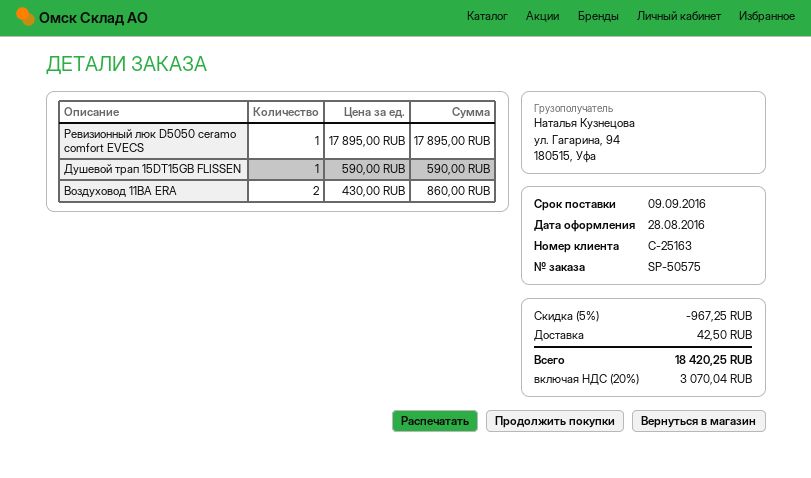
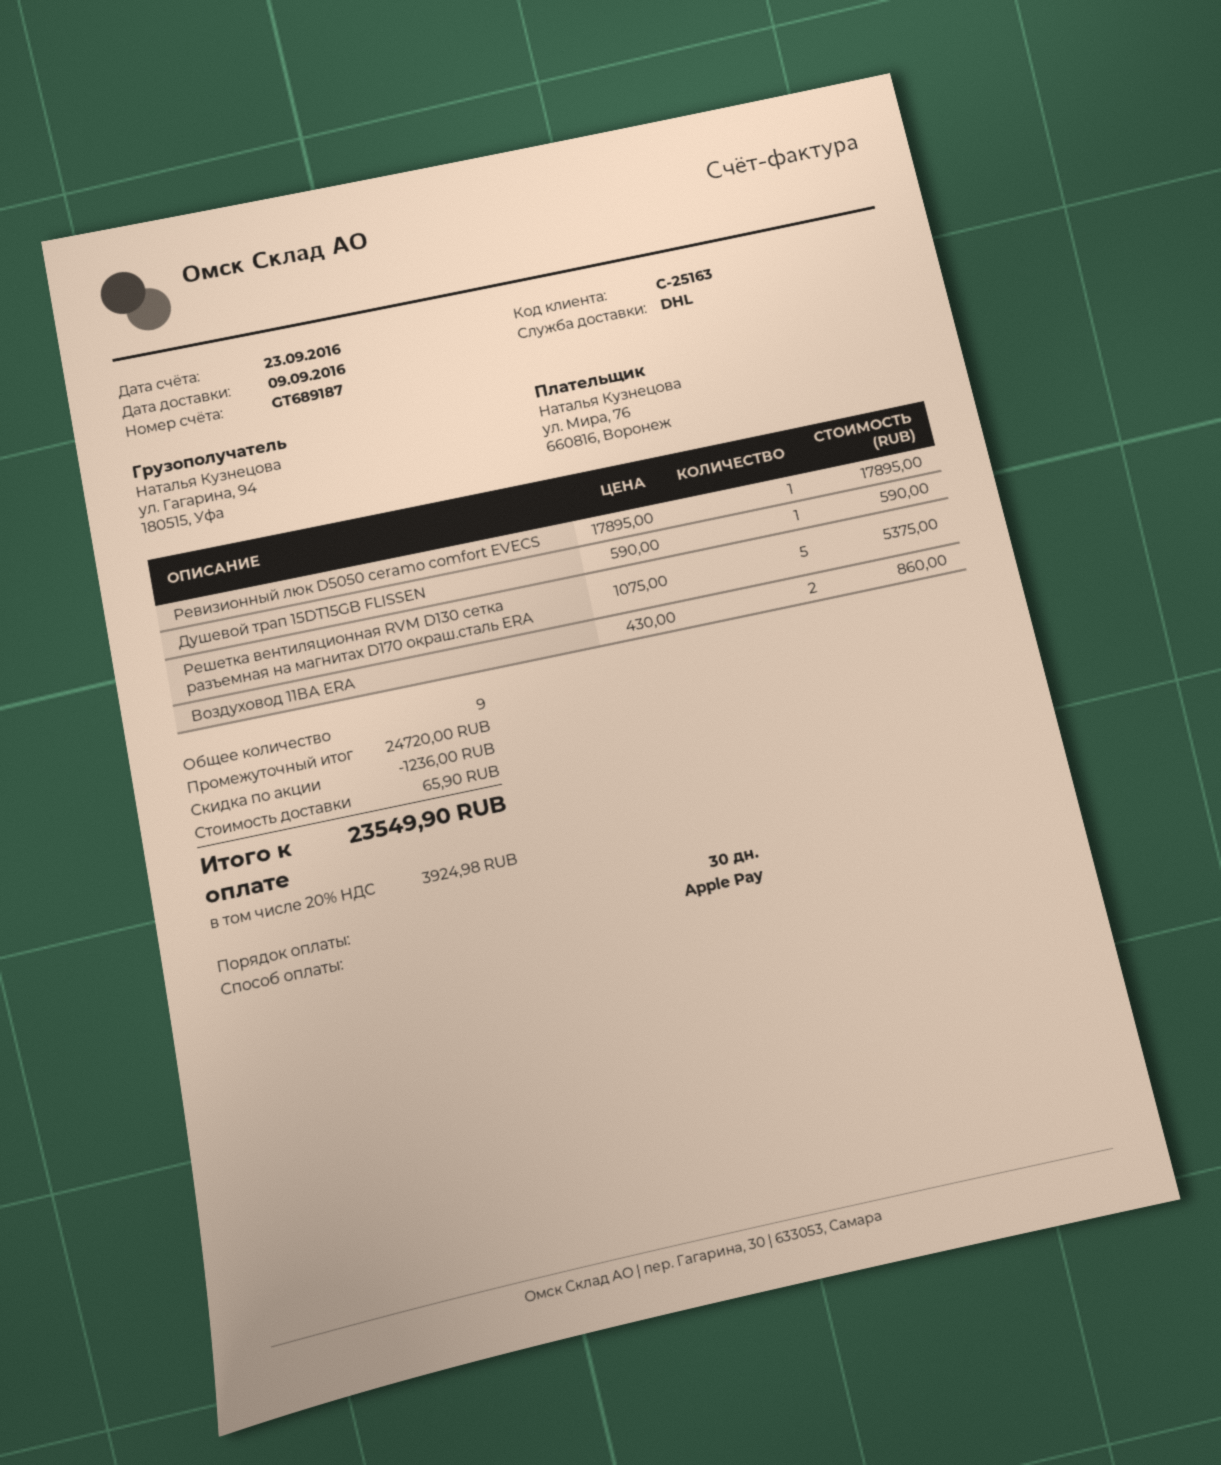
Решетка вентиляционная RVM D130 сетка разъемная на магнитах D170 окраш.сталь ERA: none -> 5 x 1075.00 = 5375.00
discount: 967.25 -> 1236.00
shipping: 42.50 -> 65.90
tax: 20% = 3070.04 -> 20% = 3924.98
total: 18420.25 -> 23549.90

